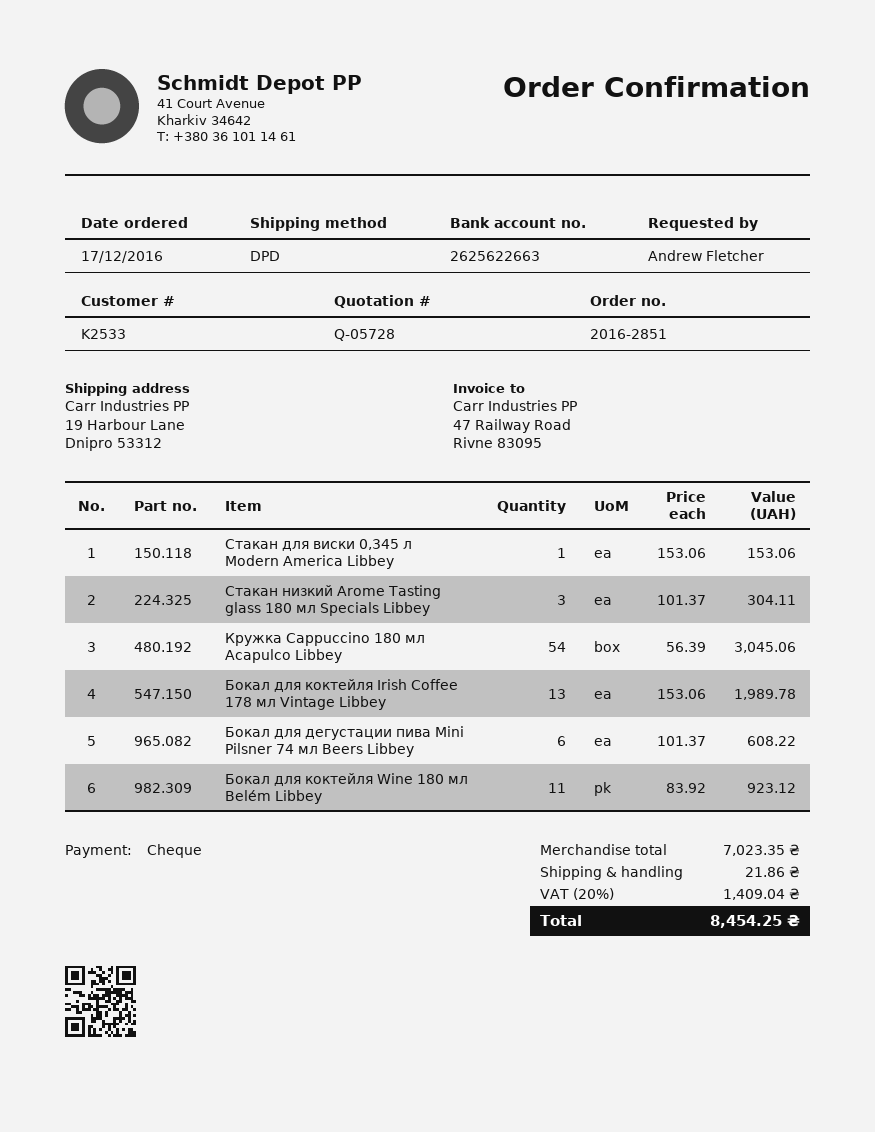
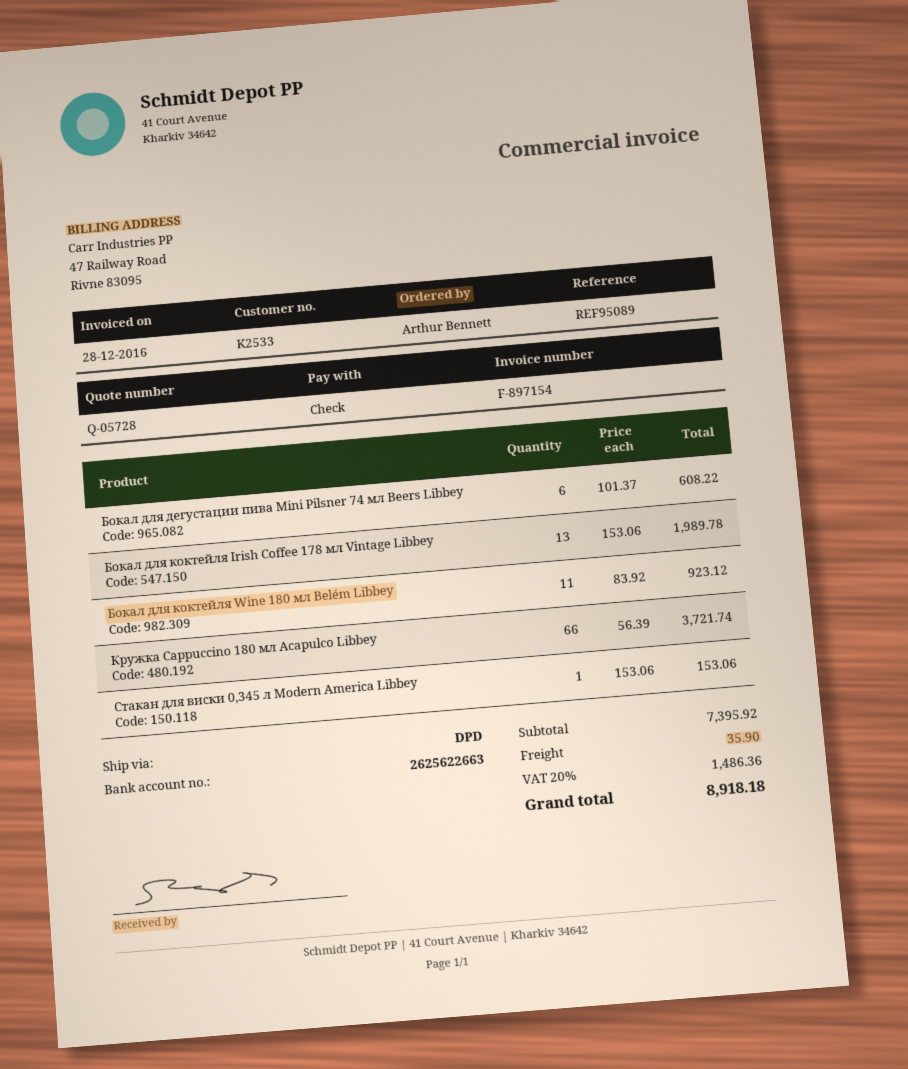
ordered by: Andrew Fletcher -> Arthur Bennett
Стакан низкий Arome Tasting glass 180 мл Specials Libbey: 3 x 101.37 = 304.11 -> none
Кружка Cappuccino 180 мл Acapulco Libbey: 54 x 56.39 = 3045.06 -> 66 x 56.39 = 3721.74
subtotal: 7023.35 -> 7395.92
shipping: 21.86 -> 35.90
tax: 20% = 1409.04 -> 20% = 1486.36
total: 8454.25 -> 8918.18

